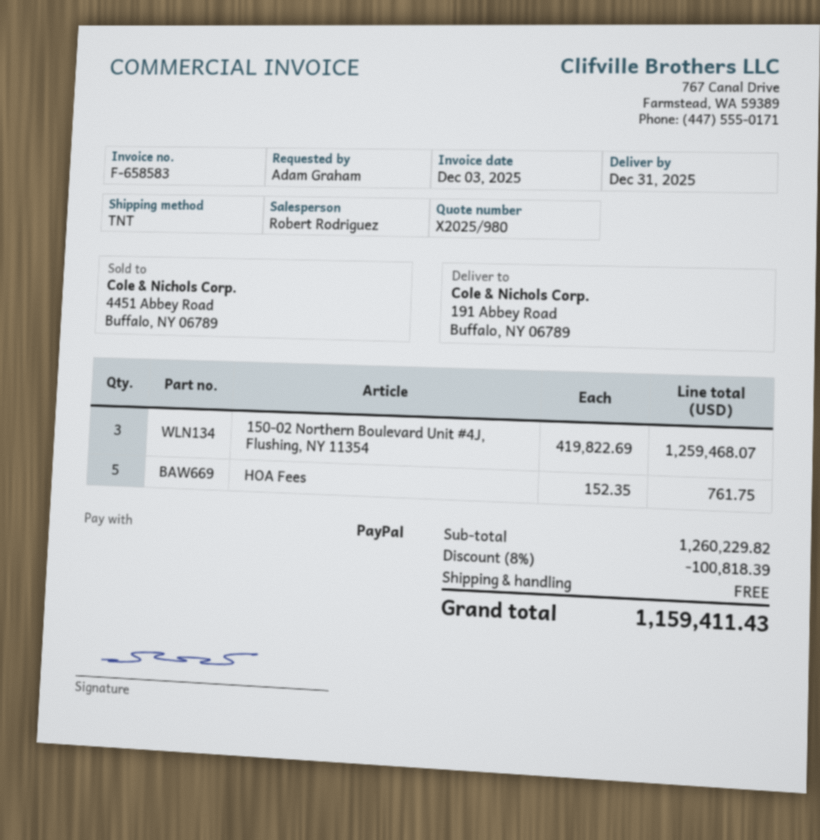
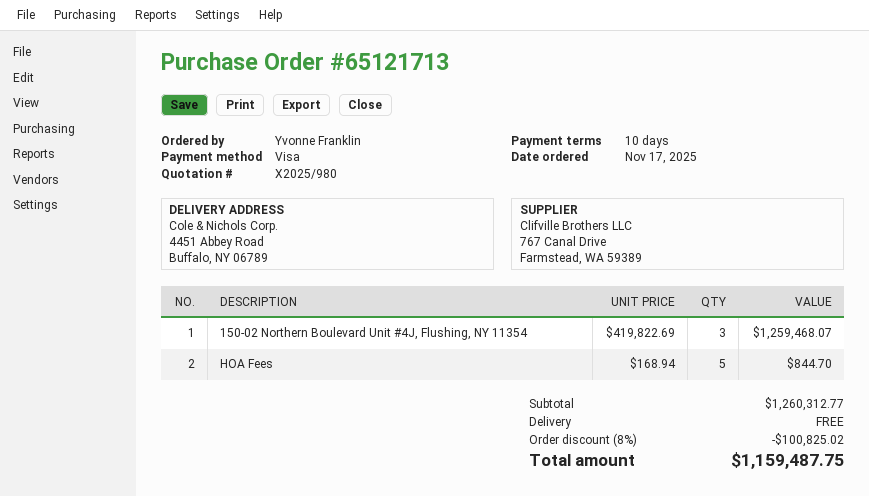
ordered by: Adam Graham -> Yvonne Franklin
payment method: PayPal -> Visa
ship to: 191 Abbey Road, Buffalo, NY 06789 -> 4451 Abbey Road, Buffalo, NY 06789
HOA Fees: 5 x 152.35 = 761.75 -> 5 x 168.94 = 844.70
subtotal: 1260229.82 -> 1260312.77
discount: 8% = 100818.39 -> 8% = 100825.02
total: 1159411.43 -> 1159487.75

